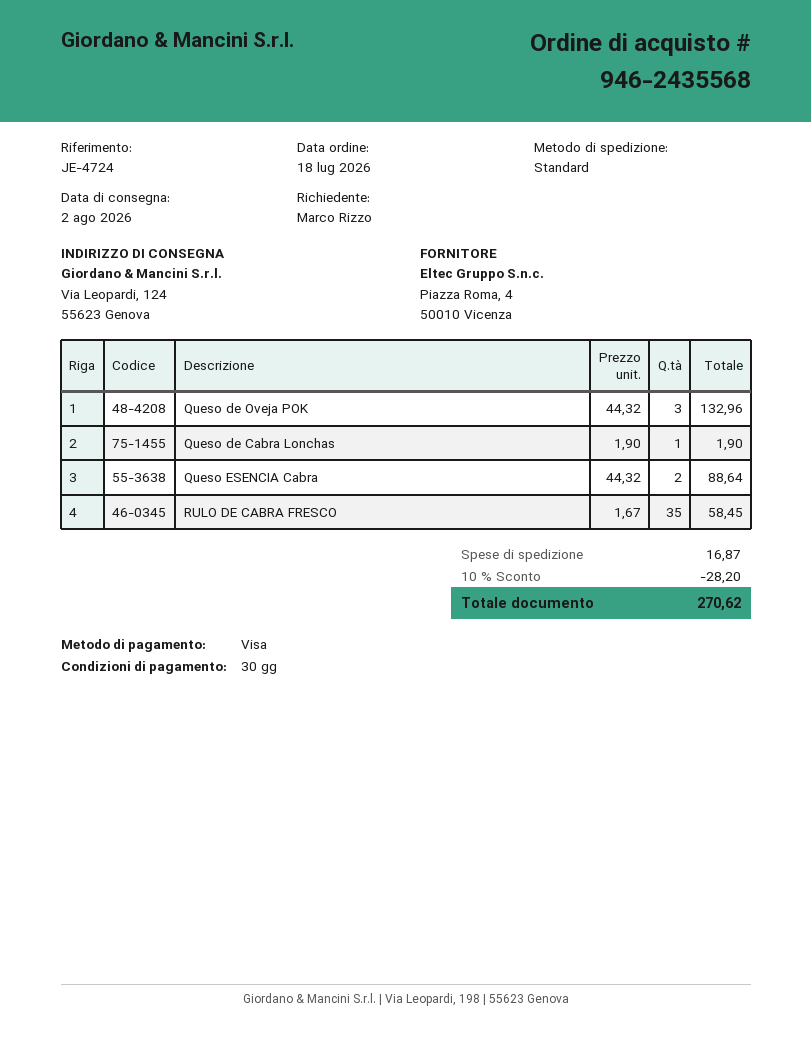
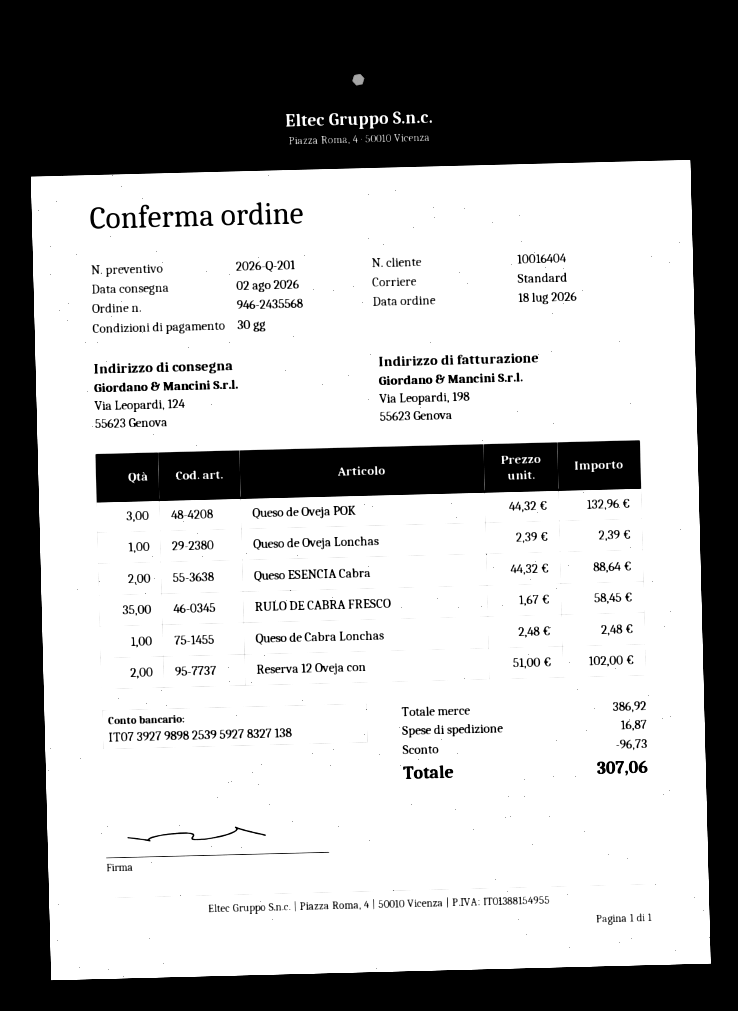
Queso de Cabra Lonchas: 1 x 1.90 = 1.90 -> 1 x 2.48 = 2.48
Queso de Oveja Lonchas: none -> 1 x 2.39 = 2.39
Reserva 12 Oveja con: none -> 2 x 51.00 = 102.00
discount: 28.20 -> 96.73
total: 270.62 -> 307.06

